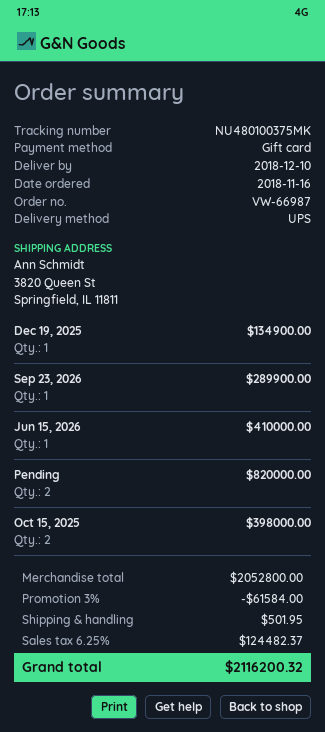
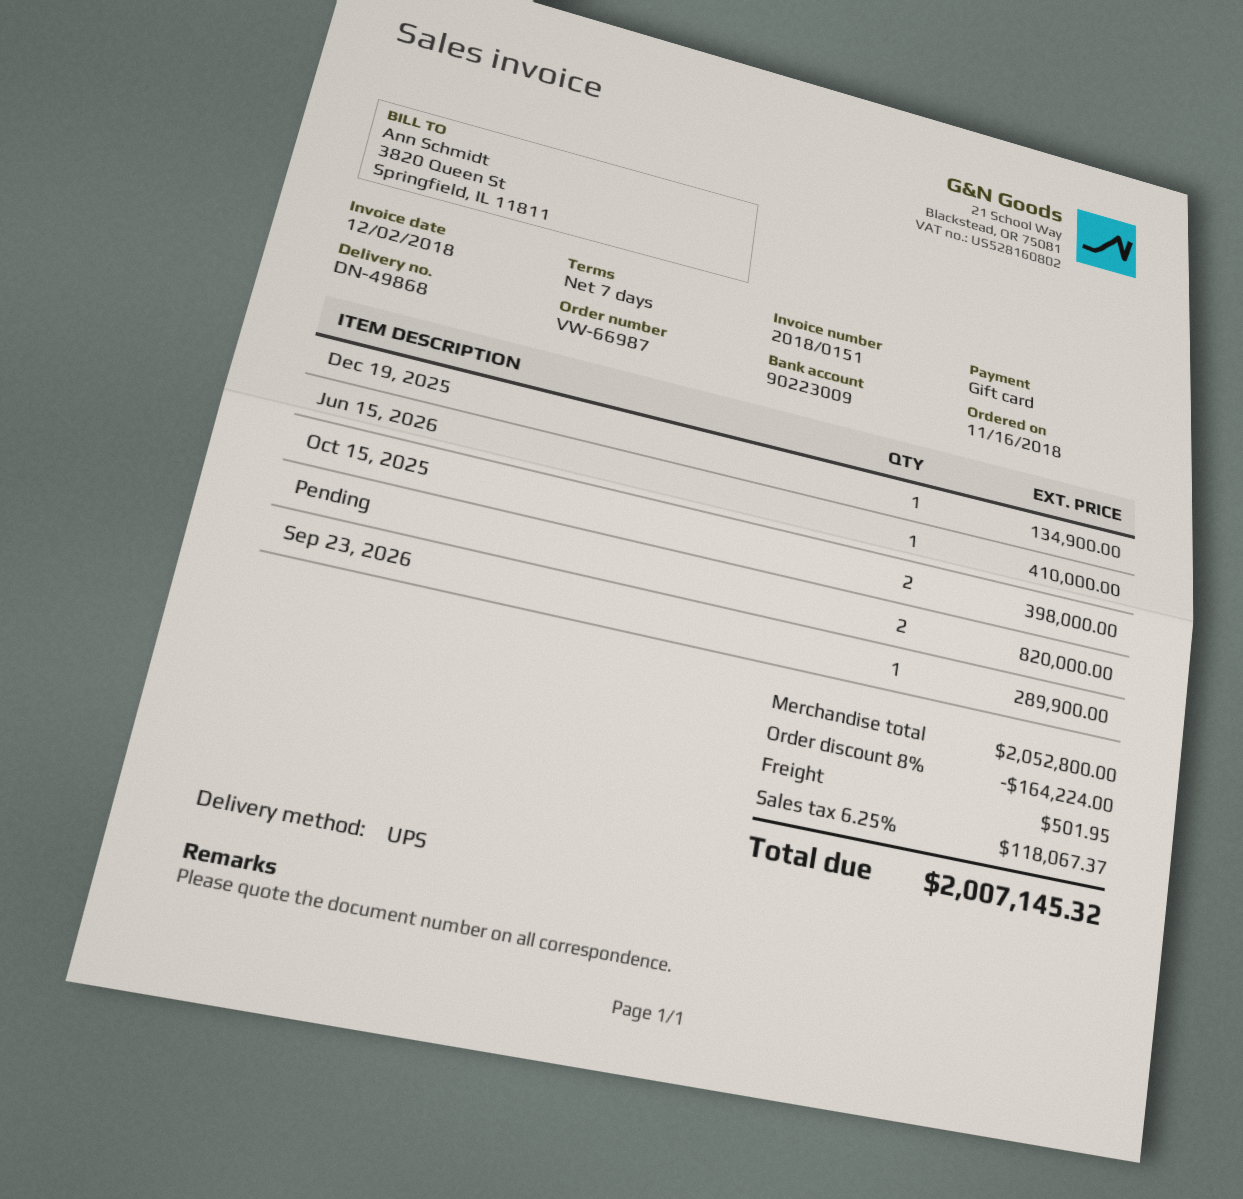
discount: 3% = 61584.00 -> 8% = 164224.00
tax: 6.25% = 124482.37 -> 6.25% = 118067.37
total: 2116200.32 -> 2007145.32

